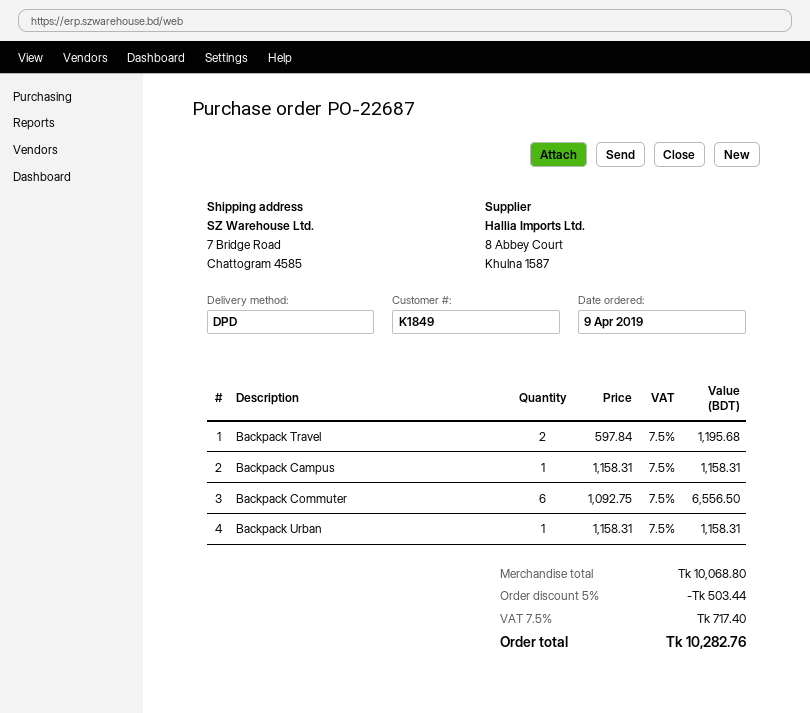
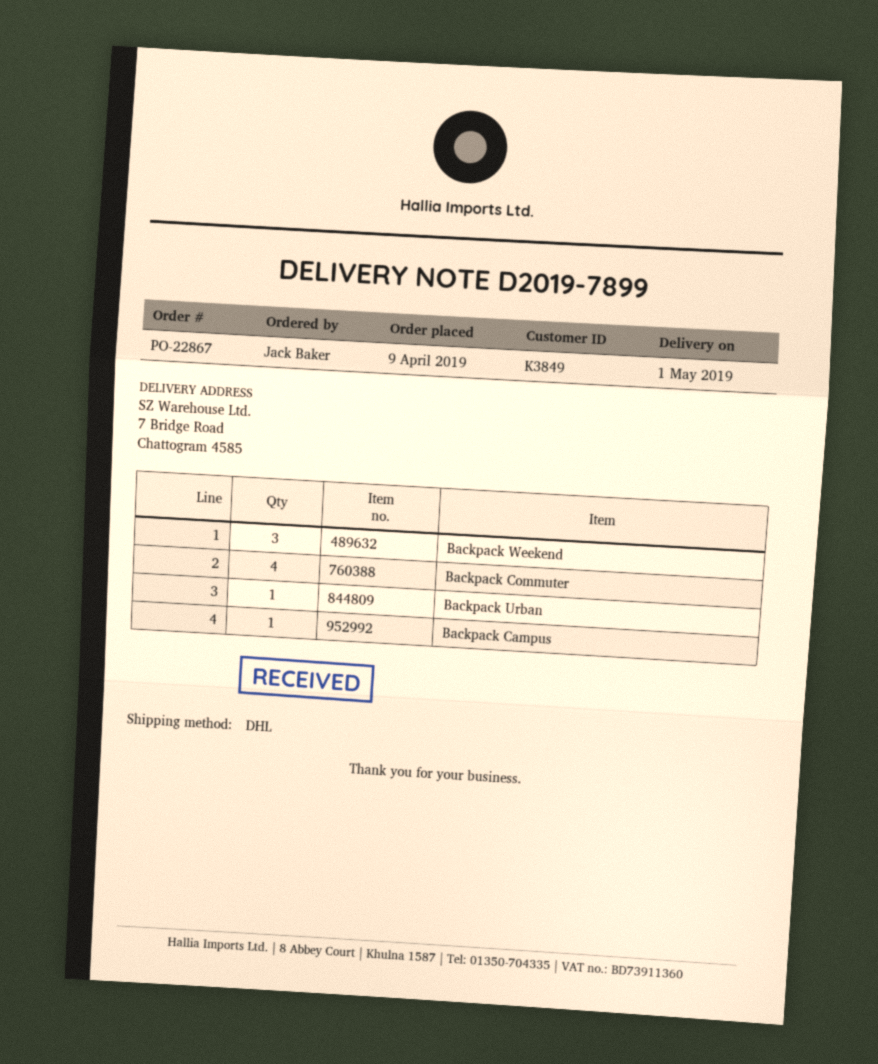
order number: PO-22687 -> PO-22867
customer number: K1849 -> K3849
shipping method: DPD -> DHL
Backpack Travel: 2 -> none
Backpack Commuter: 6 -> 4
Backpack Weekend: none -> 3

